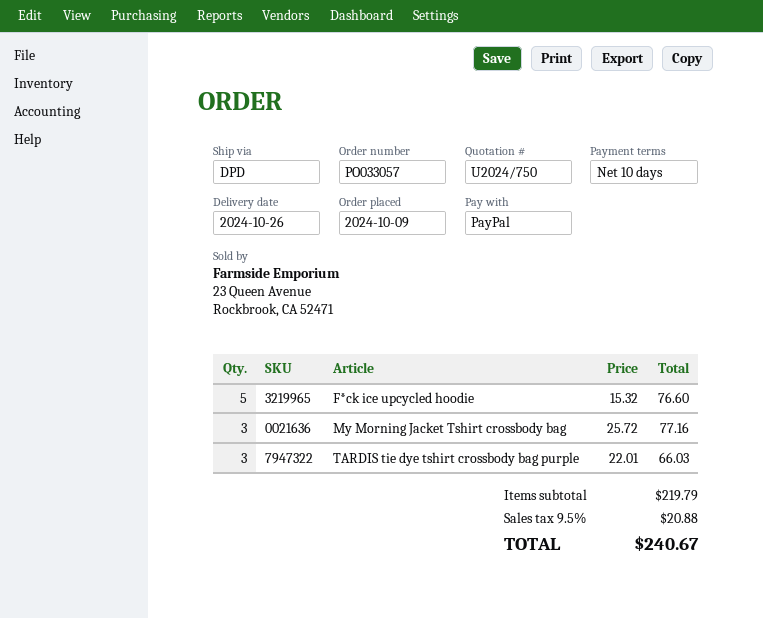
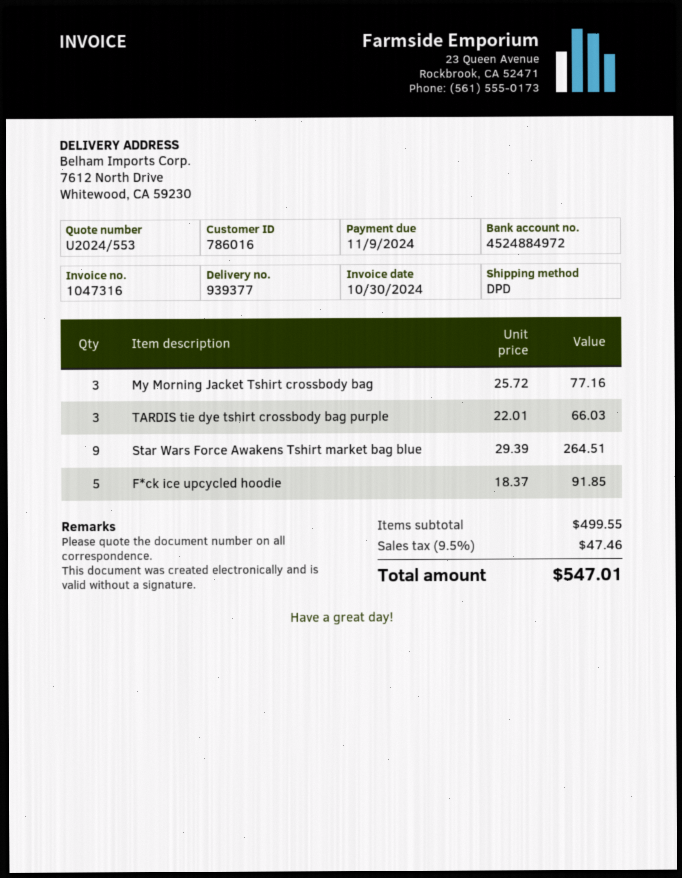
quote number: U2024/750 -> U2024/553
F*ck ice upcycled hoodie: 5 x 15.32 = 76.60 -> 5 x 18.37 = 91.85
Star Wars Force Awakens Tshirt market bag blue: none -> 9 x 29.39 = 264.51
subtotal: 219.79 -> 499.55
tax: 9.5% = 20.88 -> 9.5% = 47.46
total: 240.67 -> 547.01

